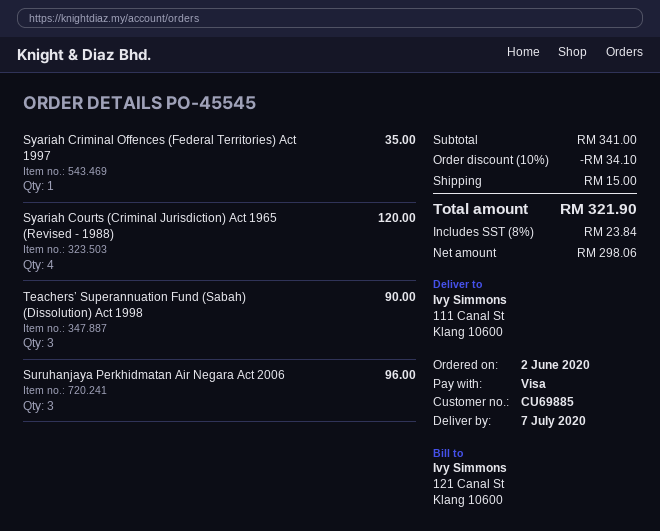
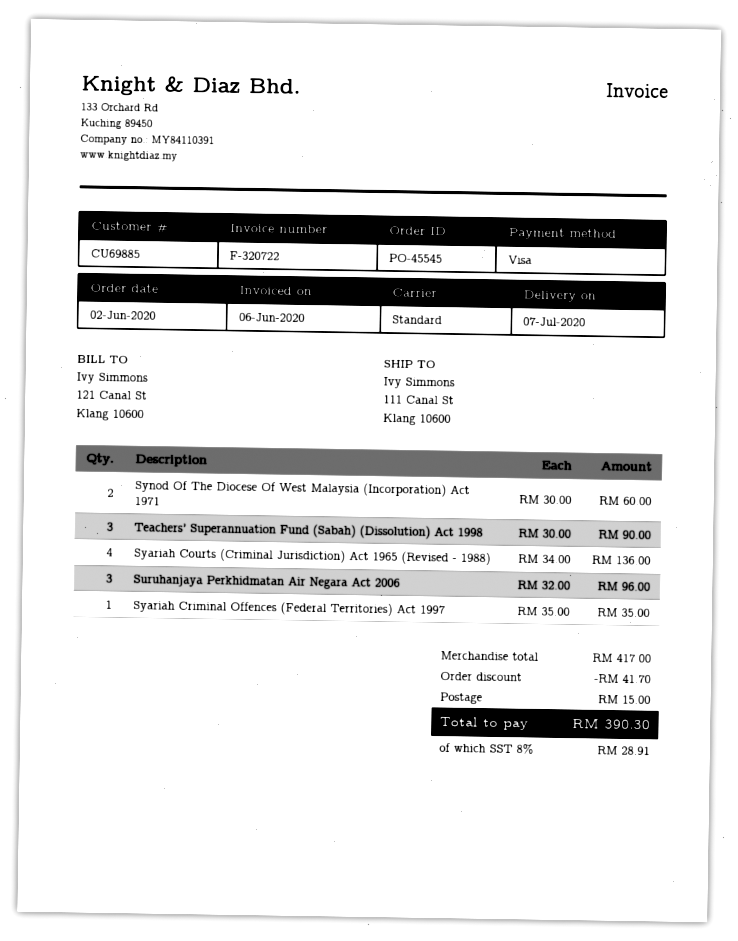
Syariah Courts (Criminal Jurisdiction) Act 1965 (Revised - 1988): 4 for 120.00 -> 4 for 136.00
Synod Of The Diocese Of West Malaysia (Incorporation) Act 1971: none -> 2 for 60.00
subtotal: 341.00 -> 417.00
discount: 34.10 -> 41.70
tax: 8% = 23.84 -> 8% = 28.91
total: 321.90 -> 390.30

